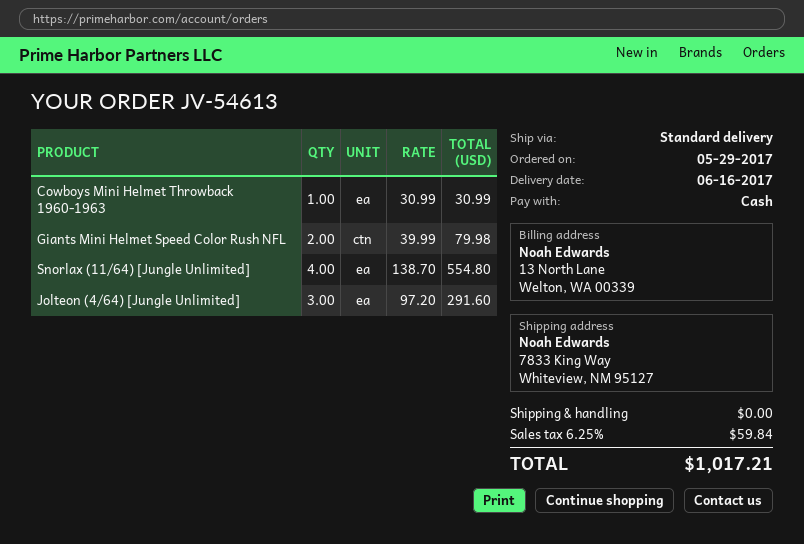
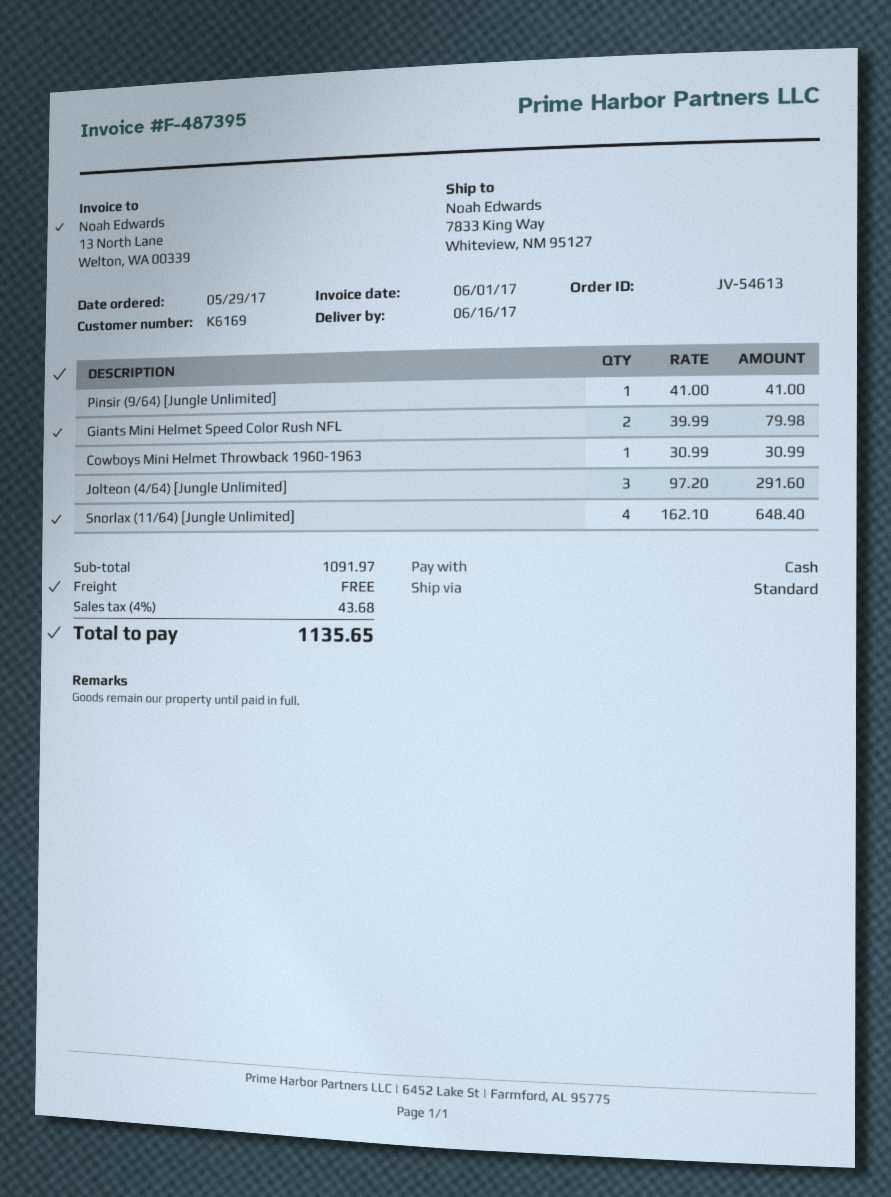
Snorlax (11/64) [Jungle Unlimited]: 4 x 138.70 = 554.80 -> 4 x 162.10 = 648.40
Pinsir (9/64) [Jungle Unlimited]: none -> 1 x 41.00 = 41.00
tax: 6.25% = 59.84 -> 4% = 43.68
total: 1017.21 -> 1135.65

